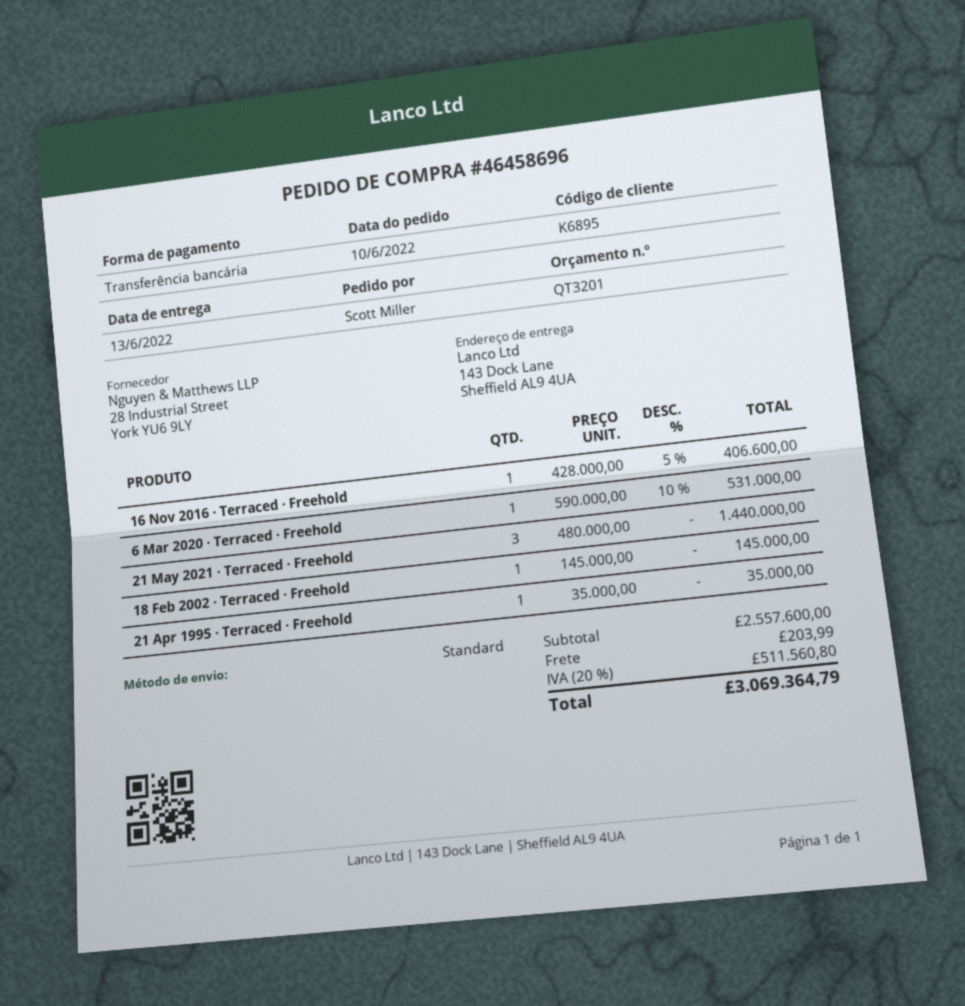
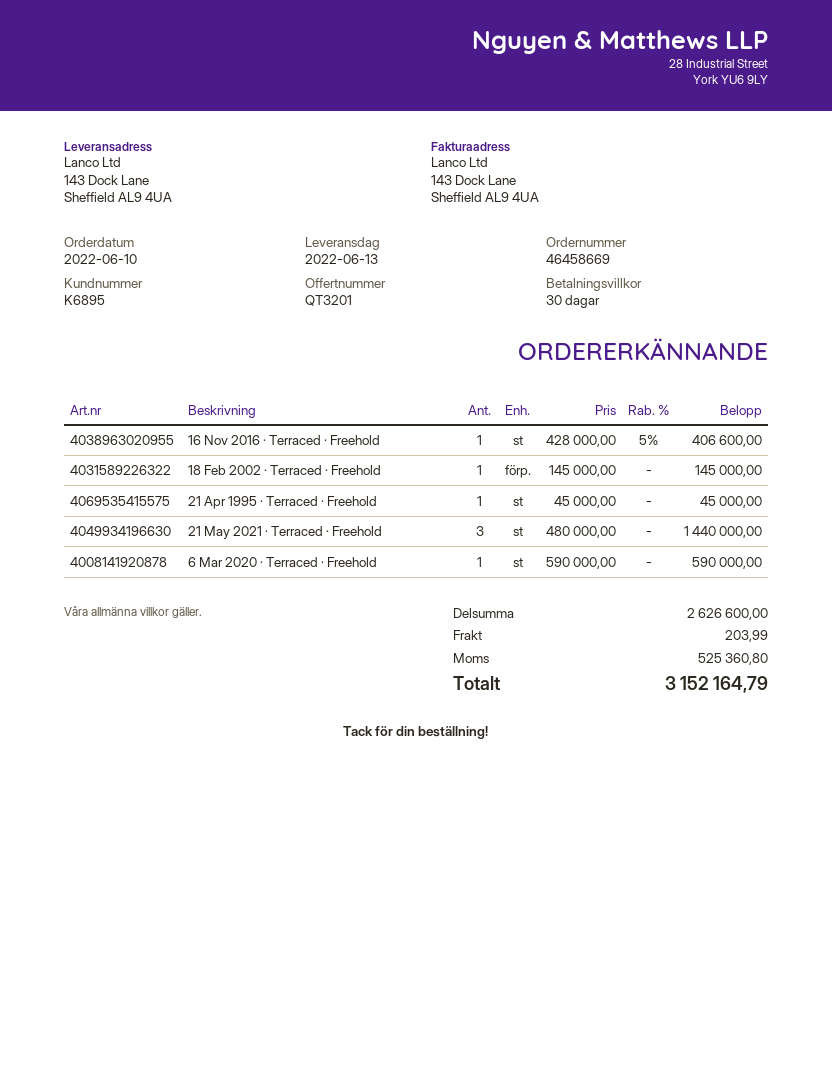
order number: 46458696 -> 46458669
6 Mar 2020 · Terraced · Freehold: 1 x 590000.00 - 10% = 531000.00 -> 1 x 590000.00 = 590000.00
21 Apr 1995 · Terraced · Freehold: 1 x 35000.00 = 35000.00 -> 1 x 45000.00 = 45000.00
subtotal: 2557600.00 -> 2626600.00
tax: 511560.80 -> 525360.80
total: 3069364.79 -> 3152164.79

